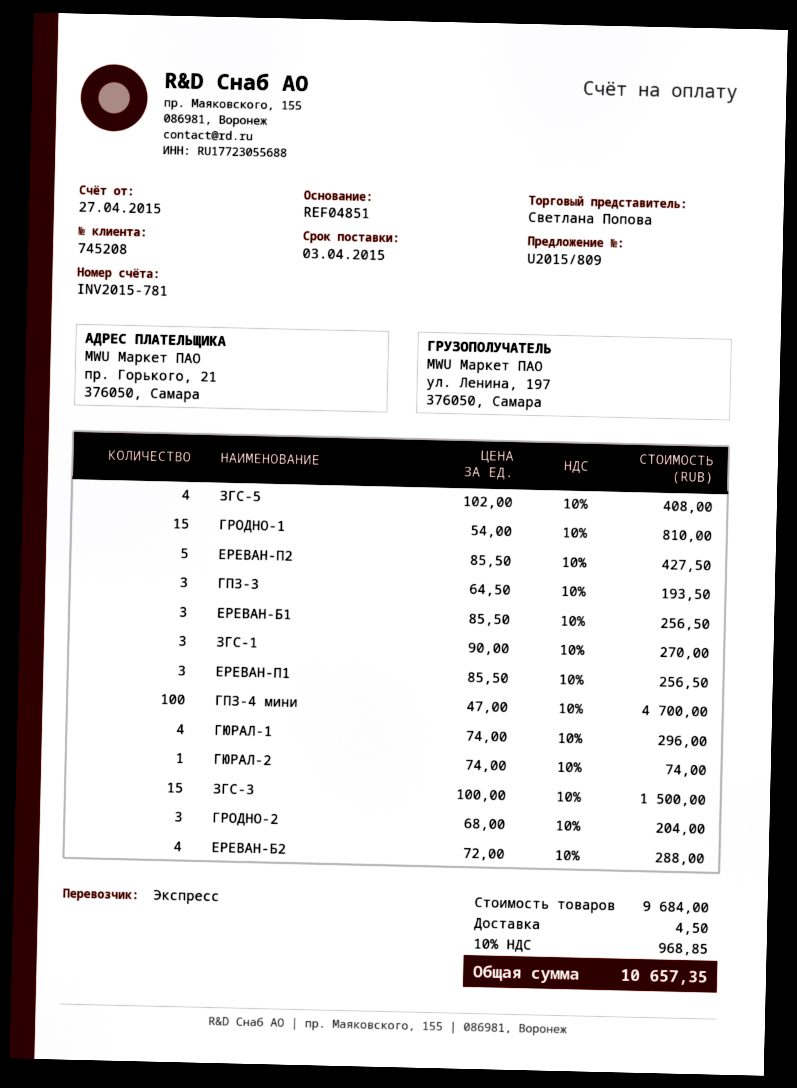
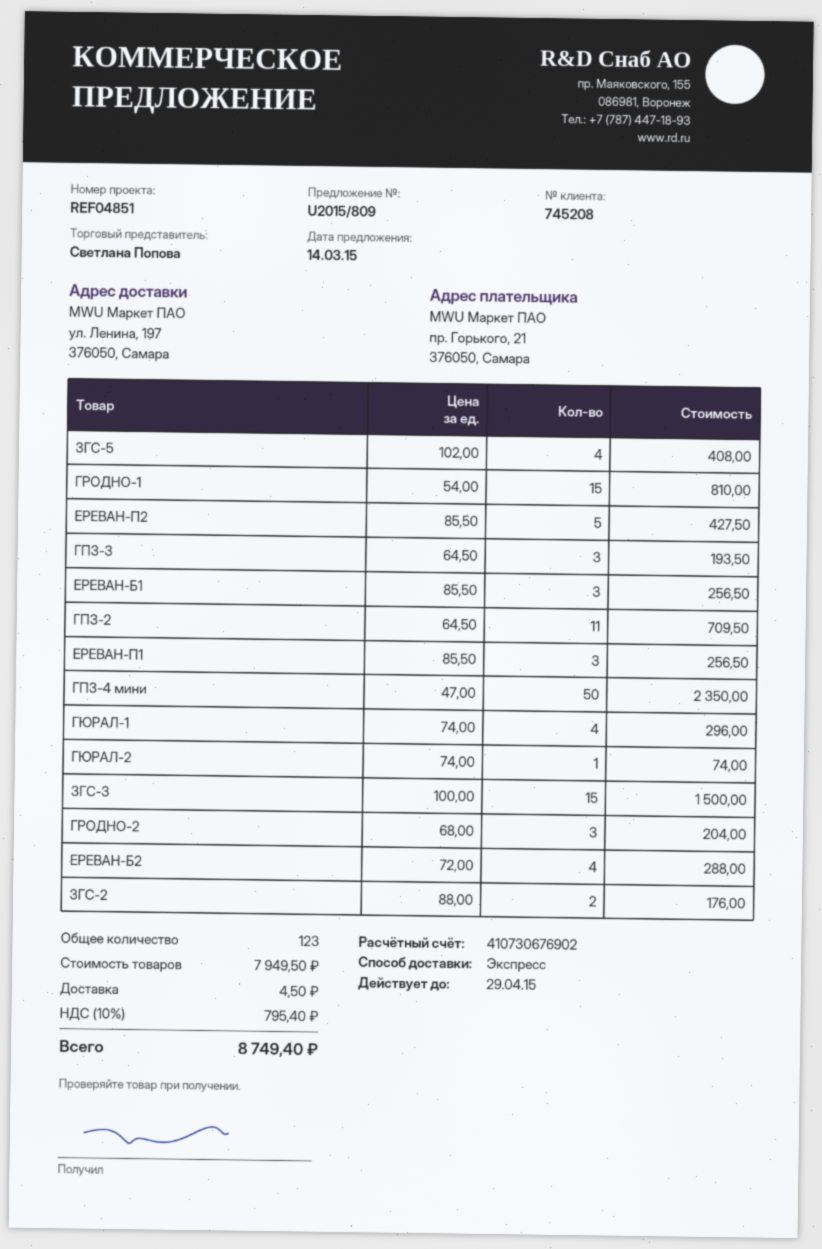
ЗГС-1: 3 x 90.00 = 270.00 -> none
ГПЗ-4 мини: 100 x 47.00 = 4700.00 -> 50 x 47.00 = 2350.00
ГПЗ-2: none -> 11 x 64.50 = 709.50
ЗГС-2: none -> 2 x 88.00 = 176.00
subtotal: 9684.00 -> 7949.50
tax: 10% = 968.85 -> 10% = 795.40
total: 10657.35 -> 8749.40

